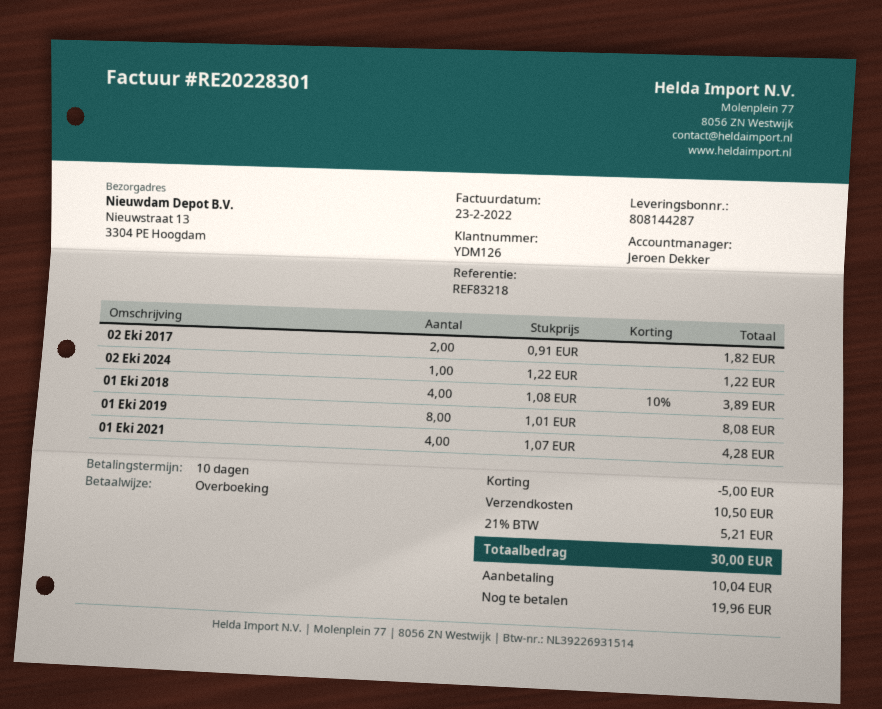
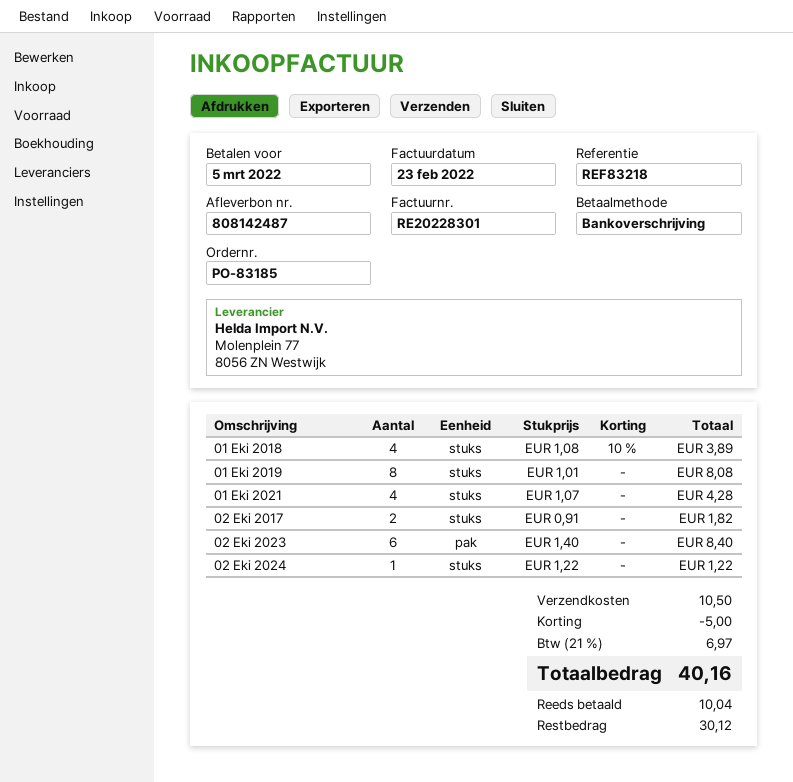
delivery note number: 808144287 -> 808142487
02 Eki 2023: none -> 6 x 1.40 = 8.40
tax: 21% = 5.21 -> 21% = 6.97
total: 30.00 -> 40.16
balance: 19.96 -> 30.12

